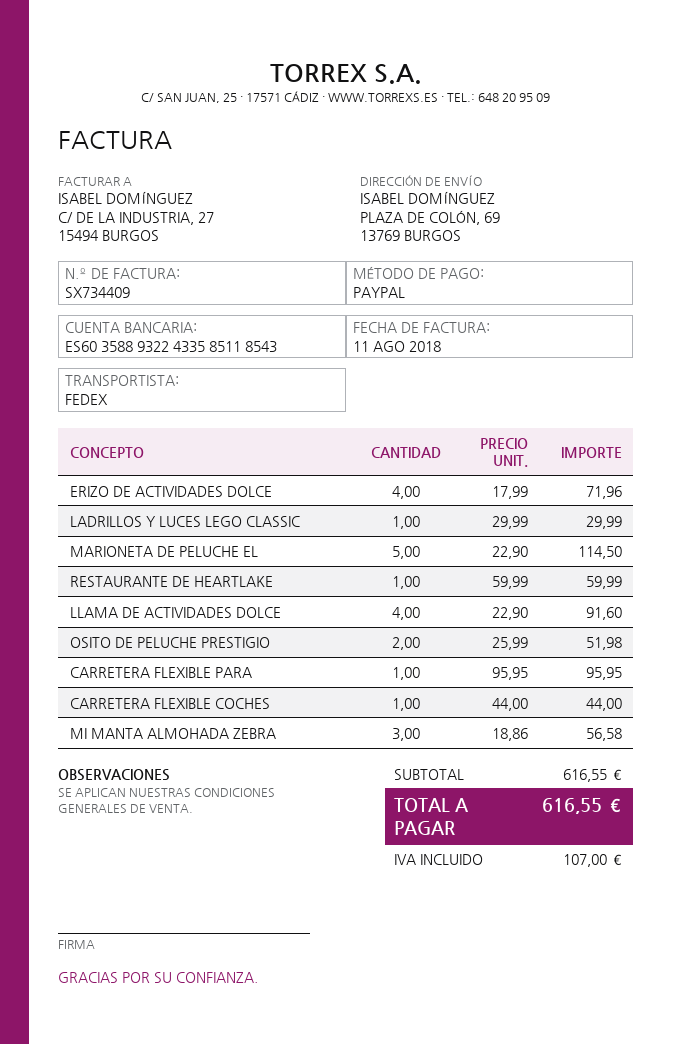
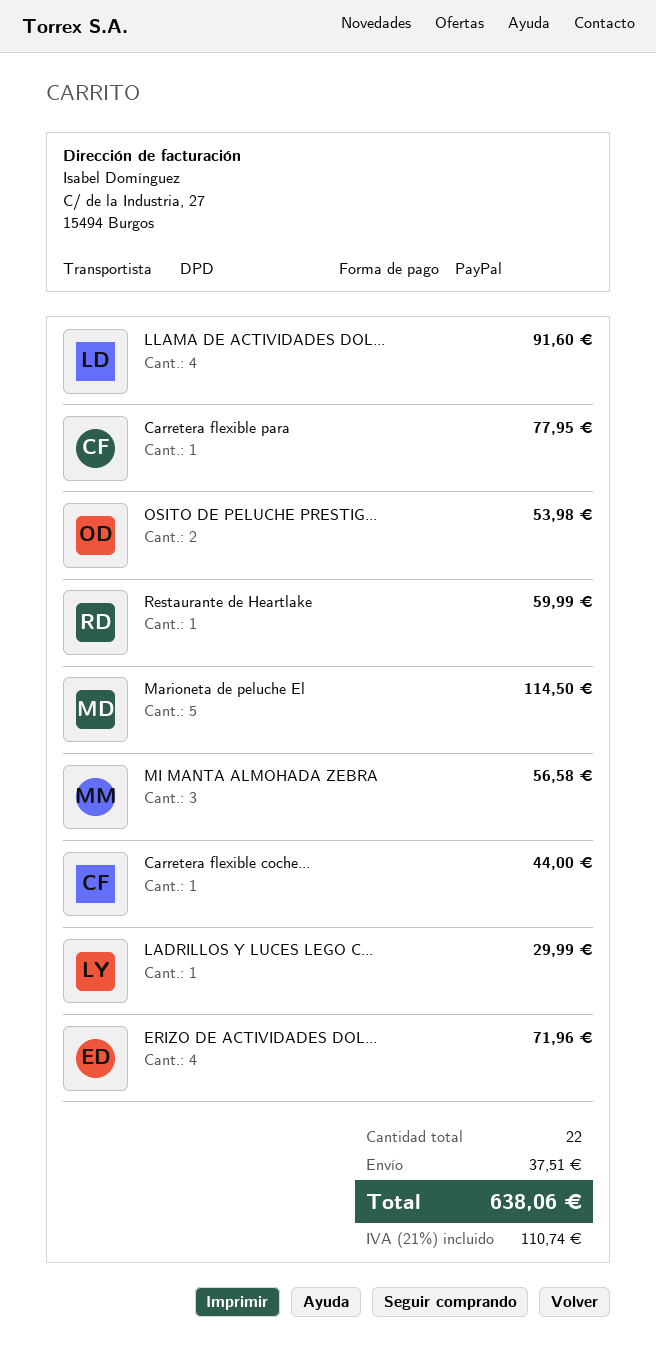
shipping method: FedEx -> DPD
OSITO DE PELUCHE PRESTIGIO: 2 for 51.98 -> 2 for 53.98
CARRETERA FLEXIBLE PARA: 1 for 95.95 -> 1 for 77.95
shipping: none -> 37.51
tax: 107.00 -> 110.74
total: 616.55 -> 638.06

